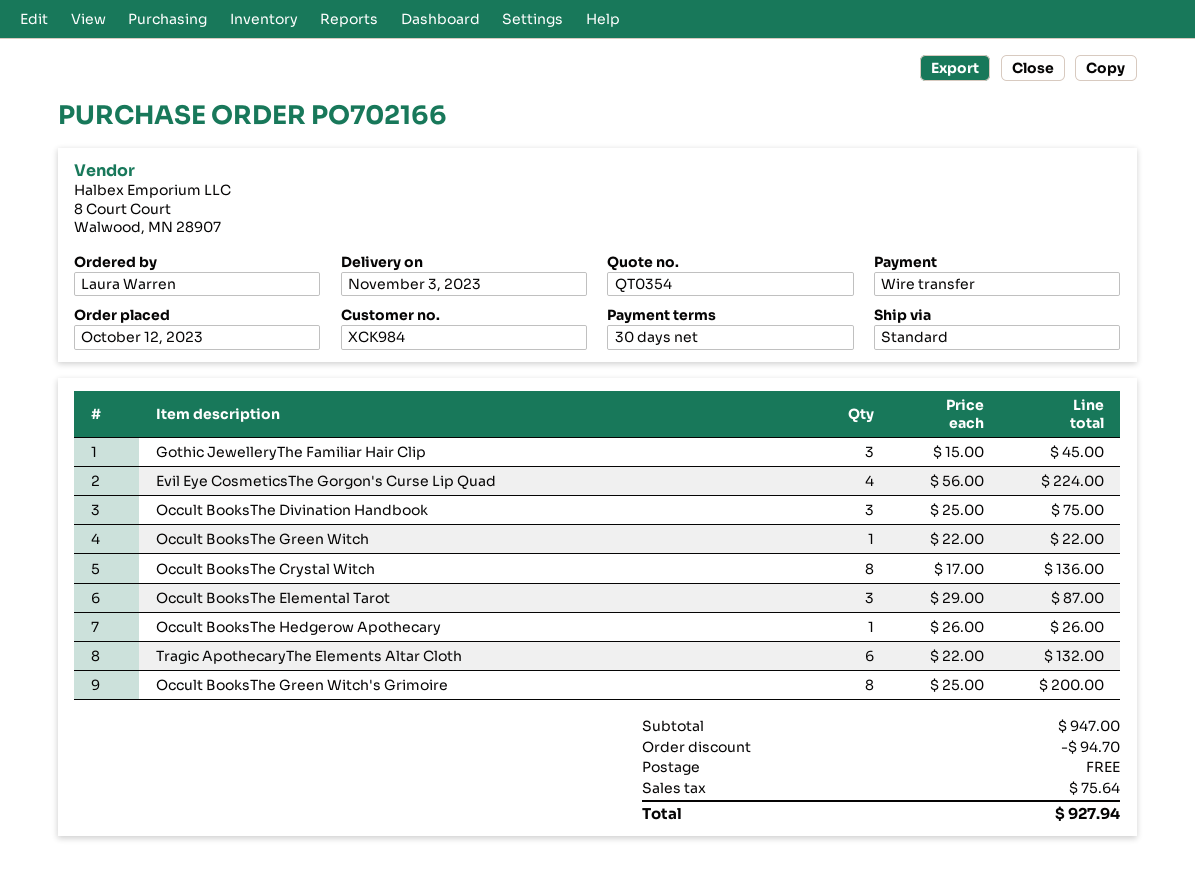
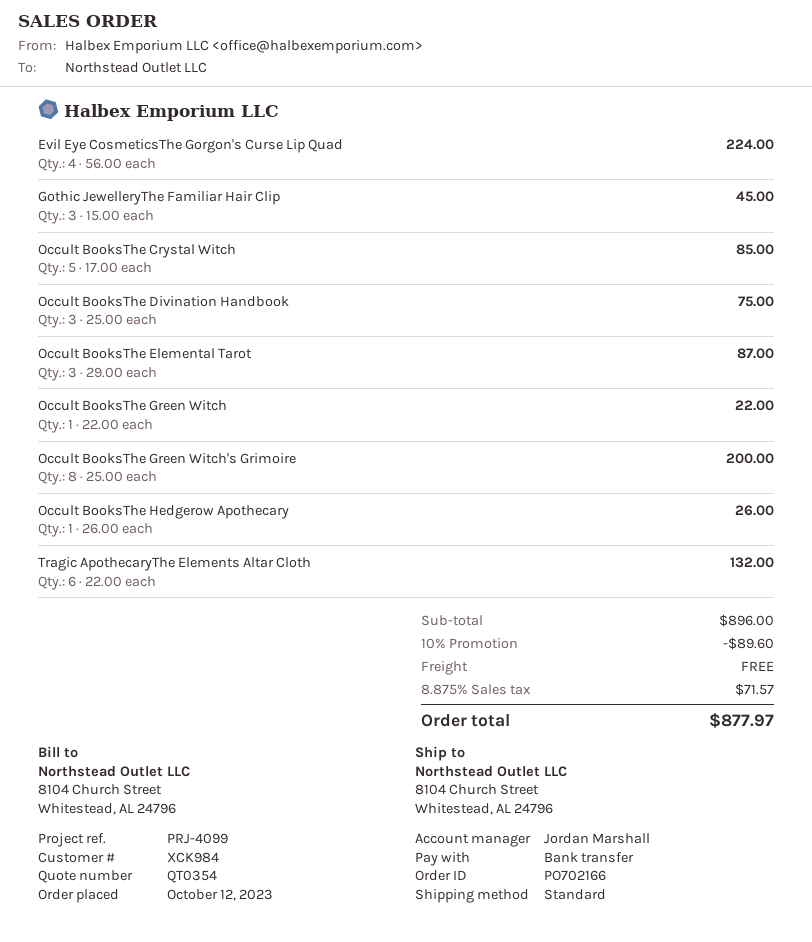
Occult BooksThe Crystal Witch: 8 x 17.00 = 136.00 -> 5 x 17.00 = 85.00
subtotal: 947.00 -> 896.00
discount: 94.70 -> 89.60
tax: 75.64 -> 71.57
total: 927.94 -> 877.97

